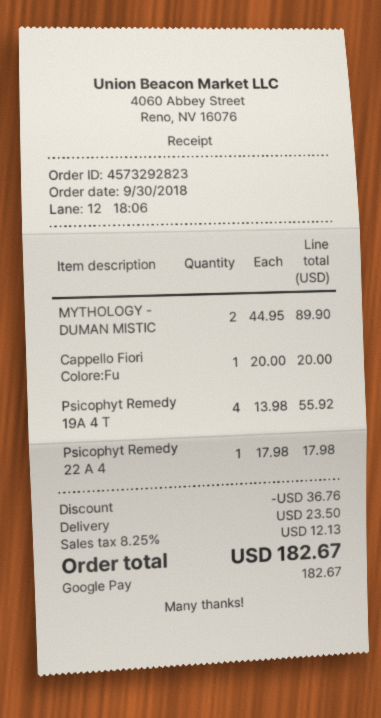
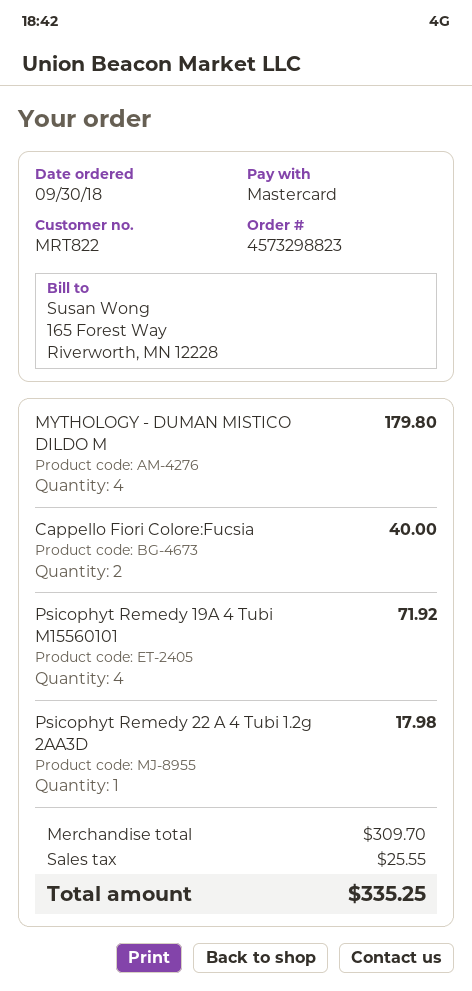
order number: 4573292823 -> 4573298823
payment method: Google Pay -> Mastercard
MYTHOLOGY - DUMAN MISTIC: 2 for 89.90 -> 4 for 179.80
Cappello Fiori Colore:Fu: 1 for 20.00 -> 2 for 40.00
Psicophyt Remedy 19A 4 T: 4 for 55.92 -> 4 for 71.92
discount: 36.76 -> none
shipping: 23.50 -> none
tax: 12.13 -> 25.55
total: 182.67 -> 335.25

